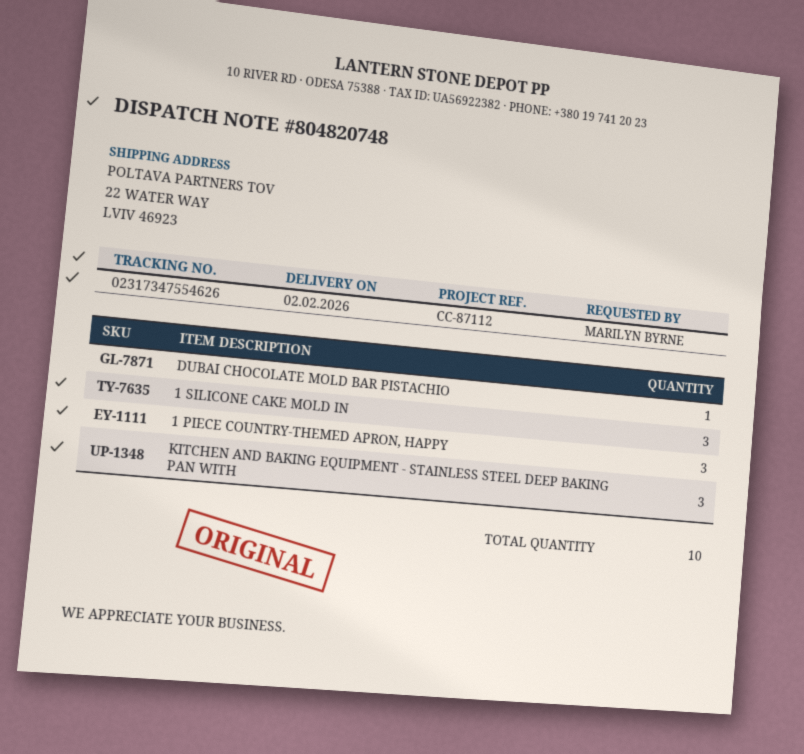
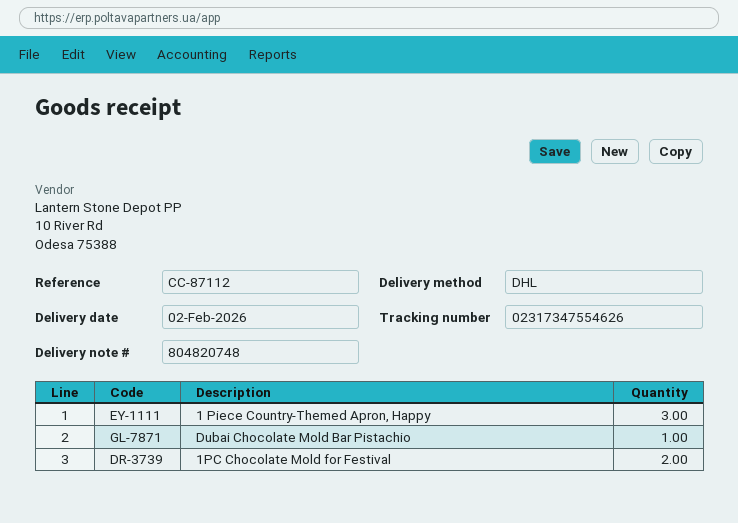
1 SILICONE CAKE MOLD IN: 3 -> none
KITCHEN AND BAKING EQUIPMENT - STAINLESS STEEL DEEP BAKING PAN WITH: 3 -> none
1PC Chocolate Mold for Festival: none -> 2

